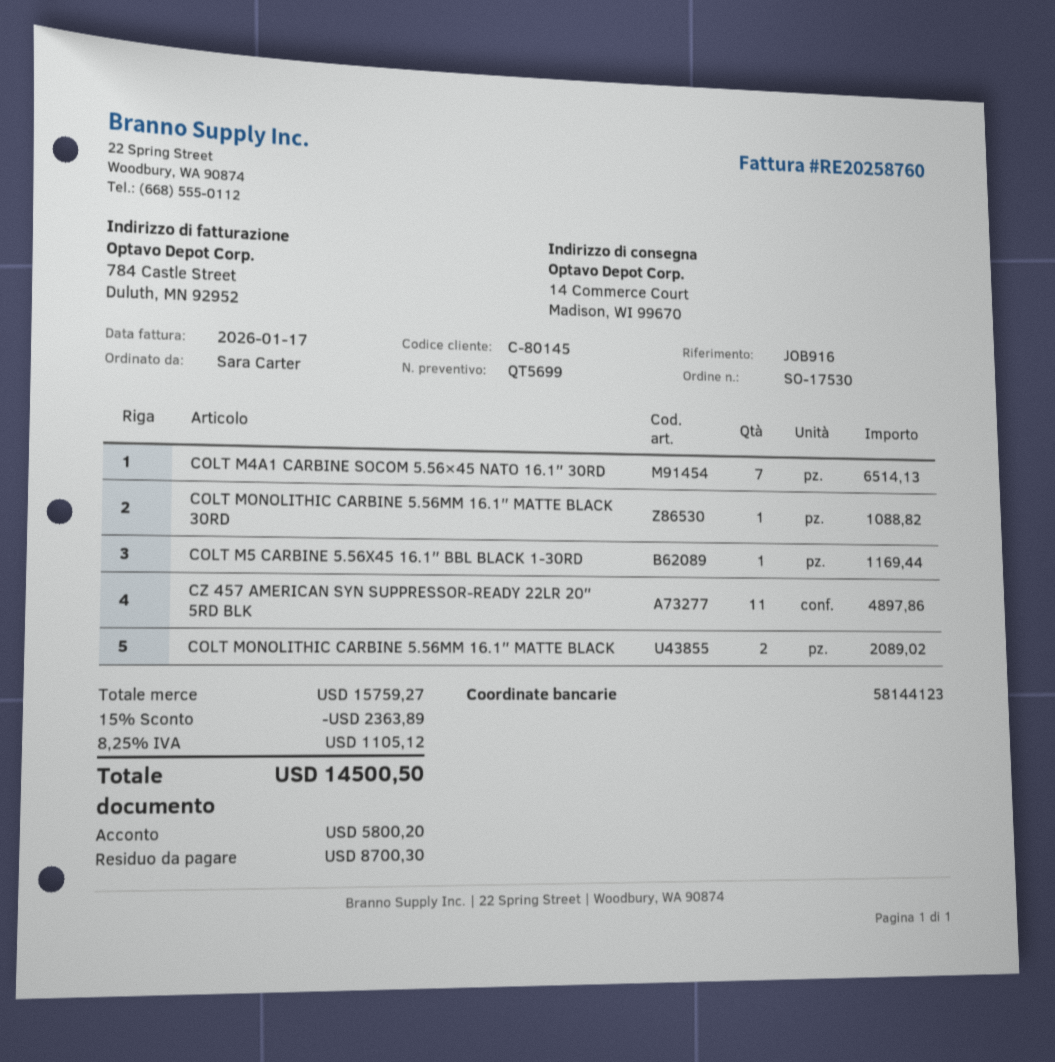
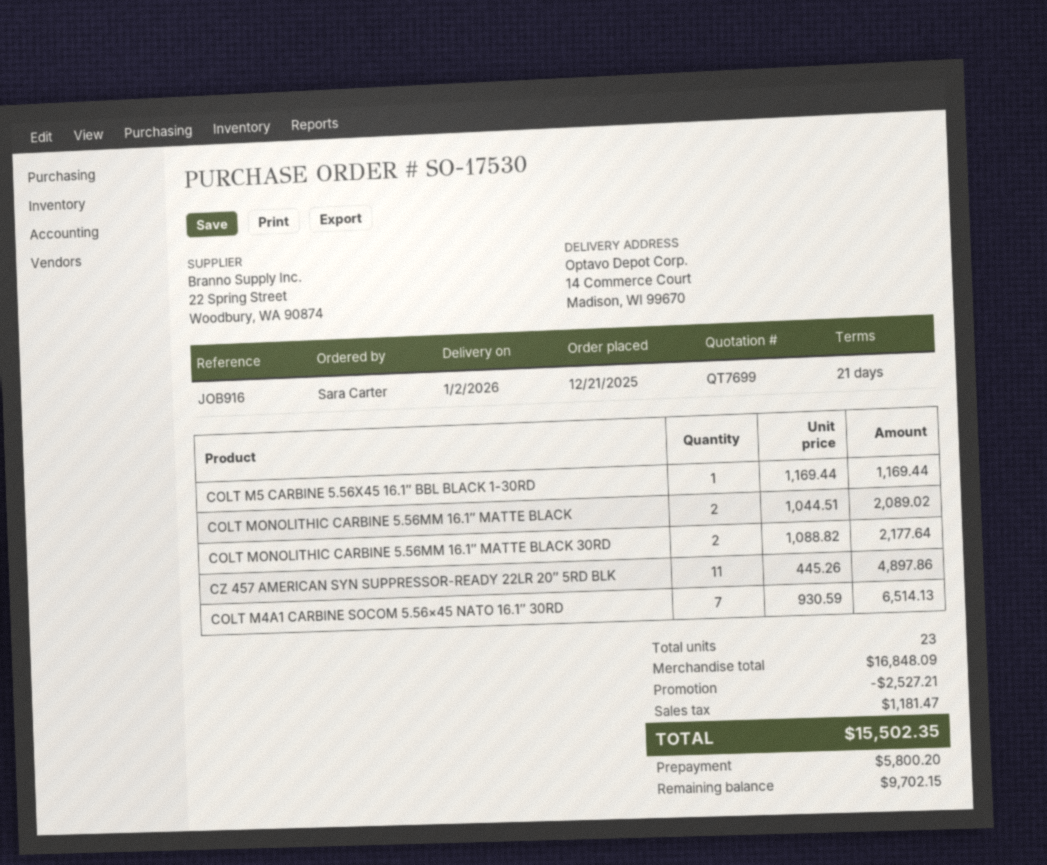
quote number: QT5699 -> QT7699
COLT MONOLITHIC CARBINE 5.56MM 16.1″ MATTE BLACK 30RD: 1 for 1088.82 -> 2 for 2177.64
subtotal: 15759.27 -> 16848.09
discount: 2363.89 -> 2527.21
tax: 1105.12 -> 1181.47
total: 14500.50 -> 15502.35
balance: 8700.30 -> 9702.15

